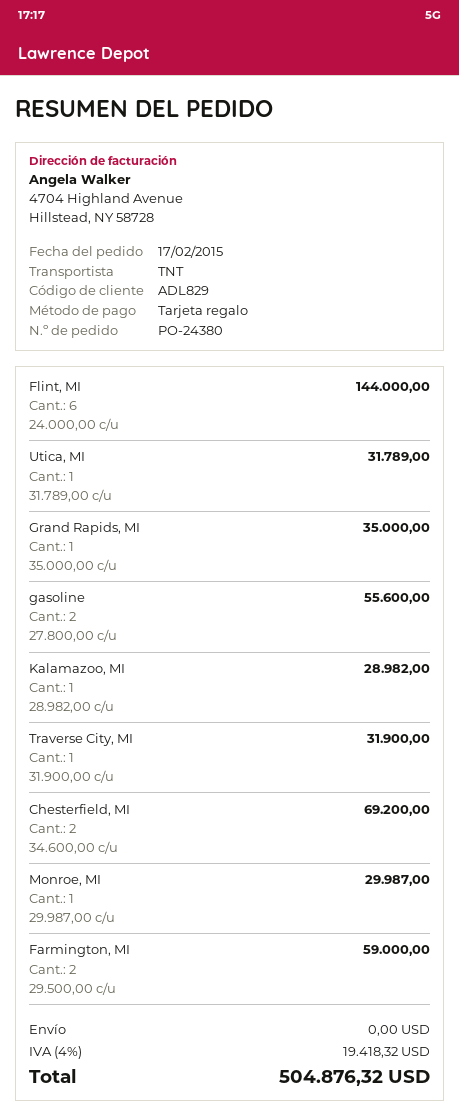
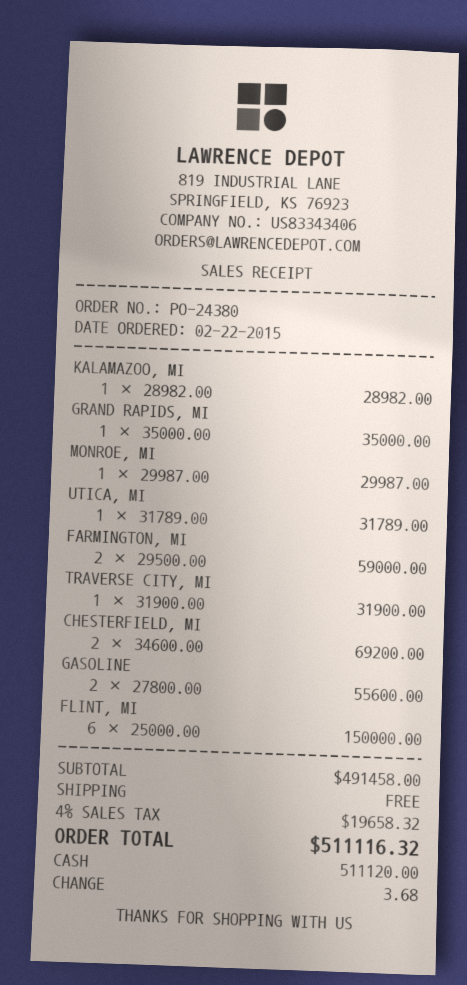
order date: 2015-02-17 -> 2015-02-22
payment method: gift card -> cash
Flint, MI: 6 x 24000.00 = 144000.00 -> 6 x 25000.00 = 150000.00
tax: 4% = 19418.32 -> 4% = 19658.32
total: 504876.32 -> 511116.32

